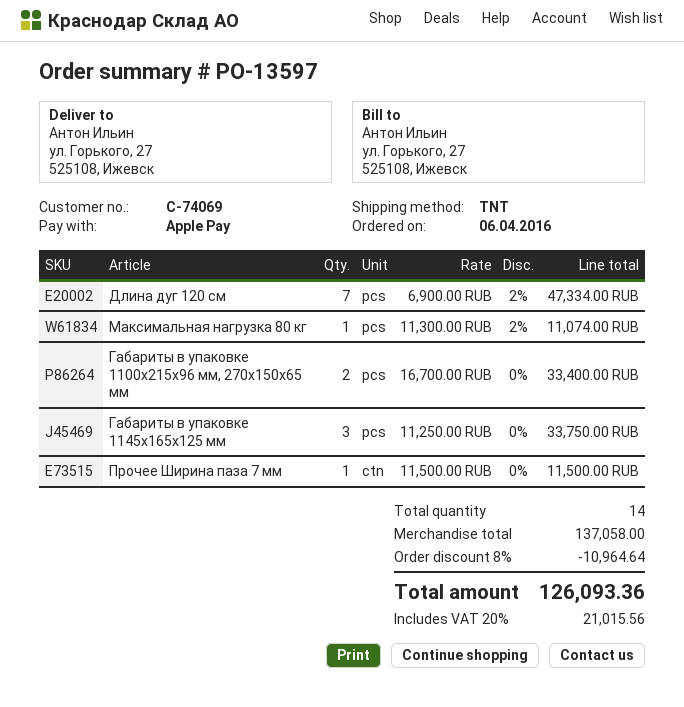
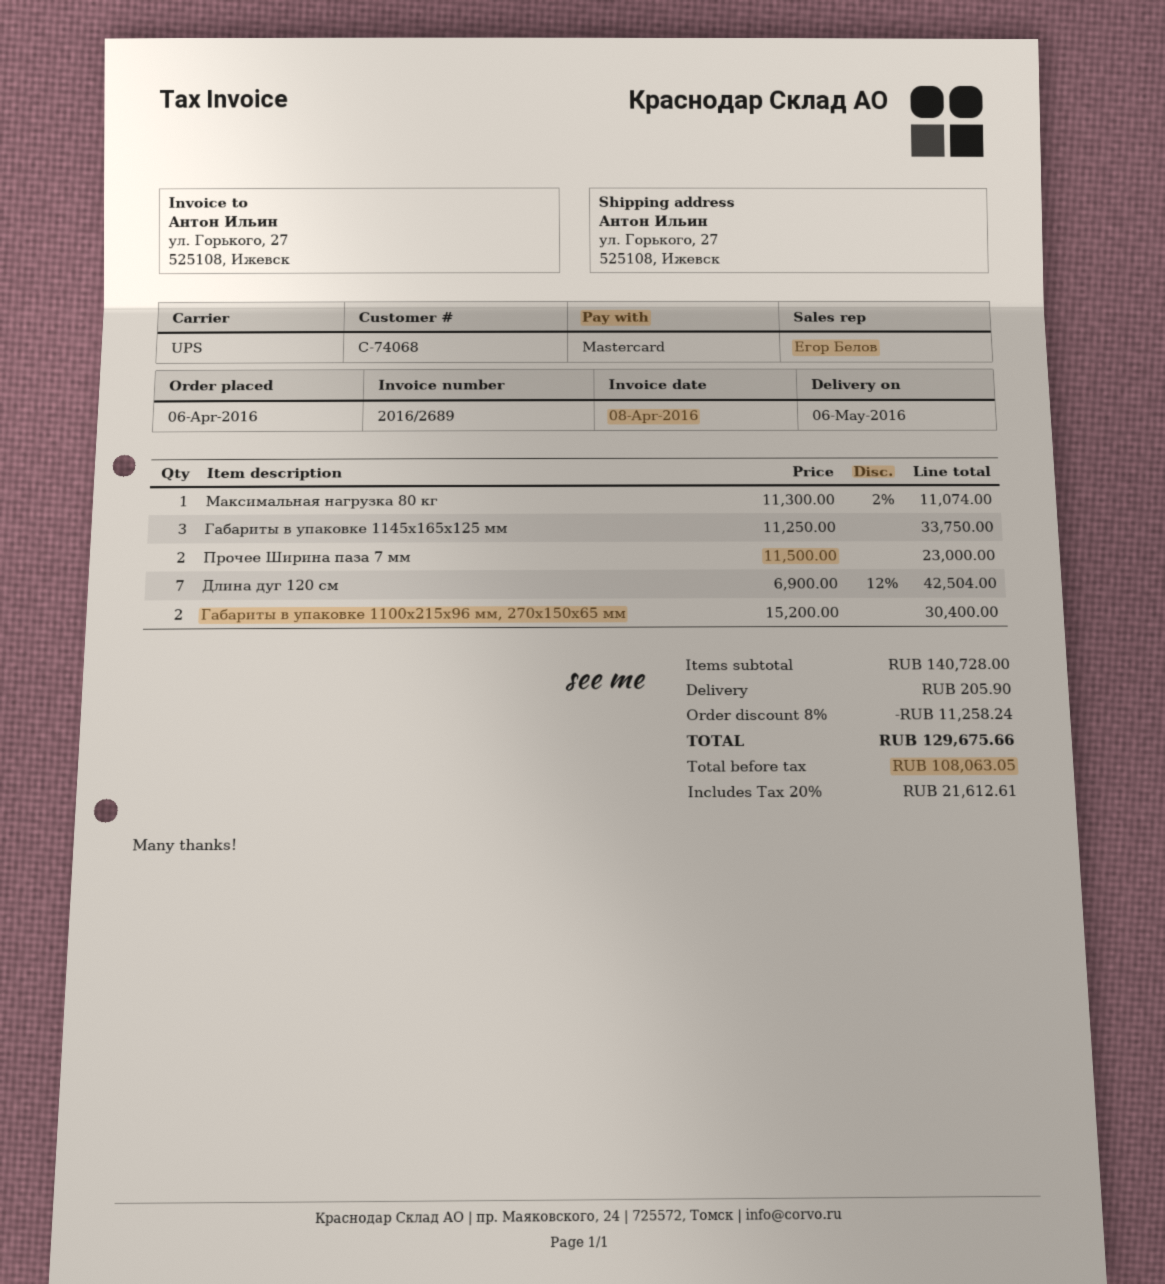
customer number: C-74069 -> C-74068
payment method: Apple Pay -> Mastercard
shipping method: TNT -> UPS
Длина дуг 120 см: 7 x 6900.00 - 2% = 47334.00 -> 7 x 6900.00 - 12% = 42504.00
Габариты в упаковке 1100х215х96 мм, 270х150х65 мм: 2 x 16700.00 = 33400.00 -> 2 x 15200.00 = 30400.00
Прочее Ширина паза 7 мм: 1 x 11500.00 = 11500.00 -> 2 x 11500.00 = 23000.00
subtotal: 137058.00 -> 140728.00
discount: 8% = 10964.64 -> 8% = 11258.24
shipping: none -> 205.90
tax: 20% = 21015.56 -> 20% = 21612.61
total: 126093.36 -> 129675.66

